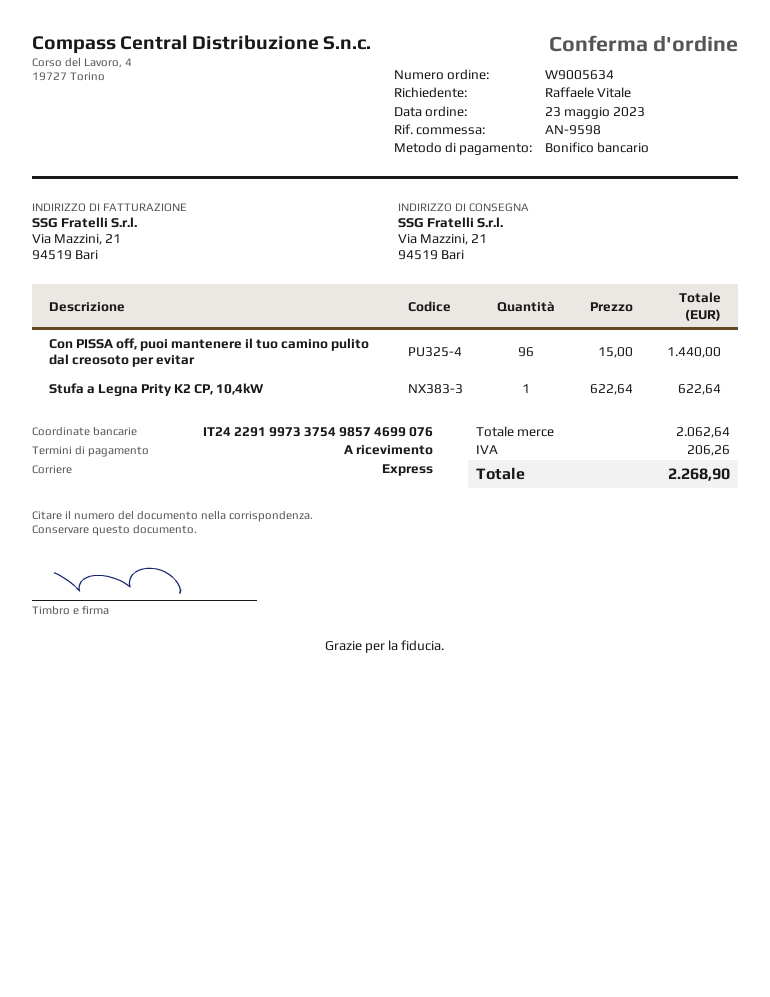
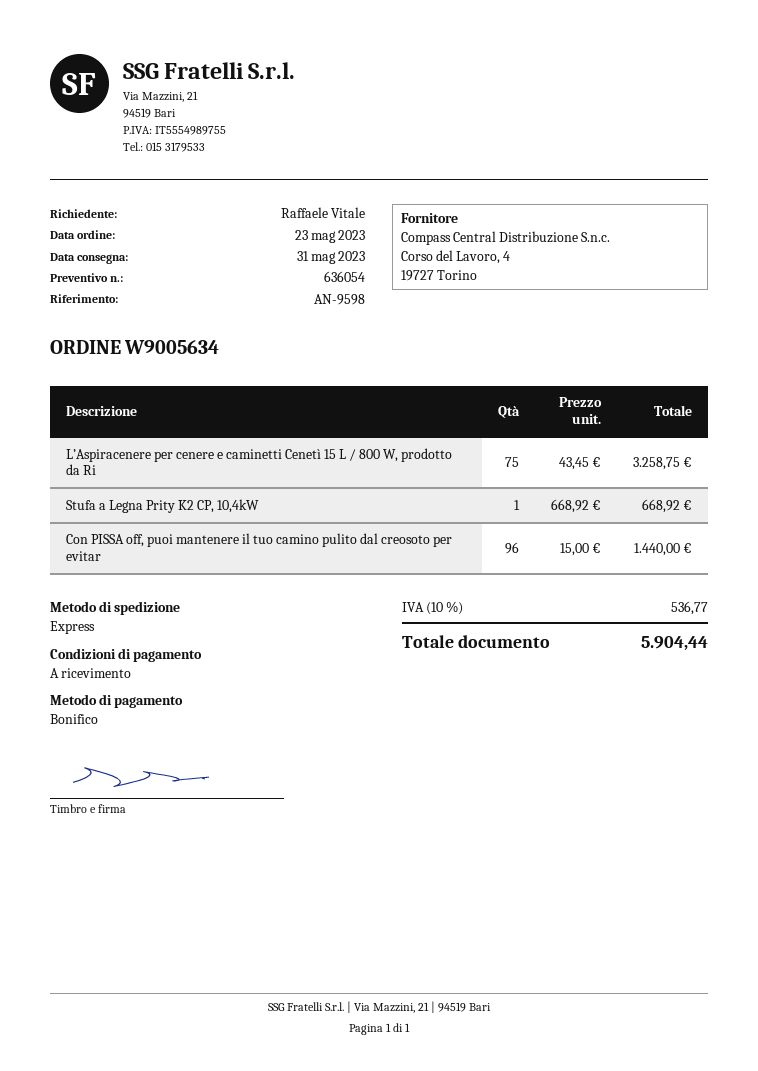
Stufa a Legna Prity K2 CP, 10,4kW: 1 x 622.64 = 622.64 -> 1 x 668.92 = 668.92
L’Aspiracenere per cenere e caminetti Cenetì 15 L / 800 W, prodotto da Ri: none -> 75 x 43.45 = 3258.75
tax: 206.26 -> 536.77
total: 2268.90 -> 5904.44

